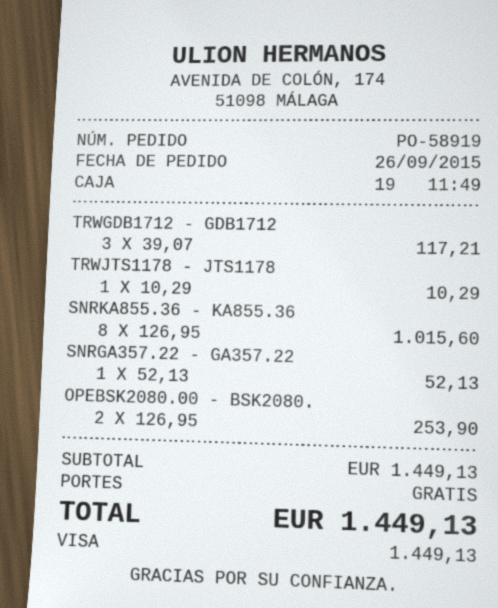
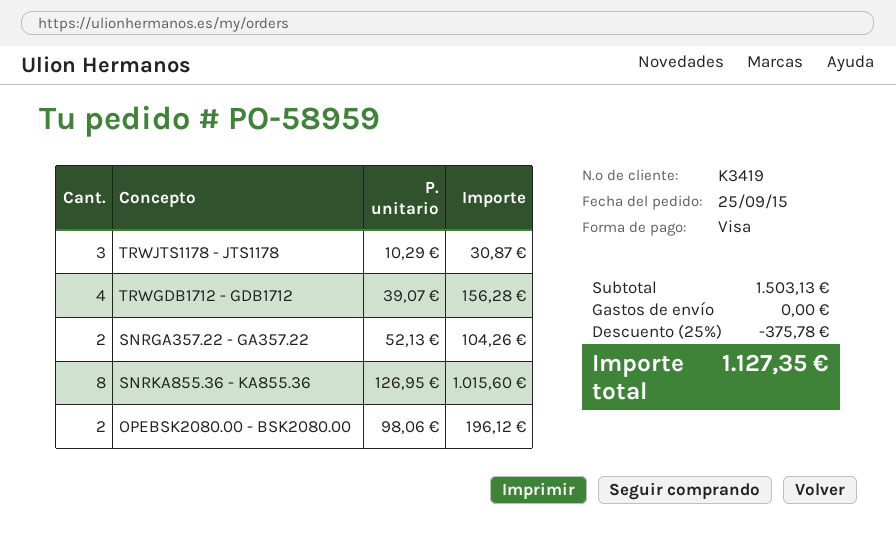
order number: PO-58919 -> PO-58959
order date: 2015-09-26 -> 2015-09-25
TRWGDB1712 - GDB1712: 3 x 39.07 = 117.21 -> 4 x 39.07 = 156.28
TRWJTS1178 - JTS1178: 1 x 10.29 = 10.29 -> 3 x 10.29 = 30.87
SNRGA357.22 - GA357.22: 1 x 52.13 = 52.13 -> 2 x 52.13 = 104.26
OPEBSK2080.00 - BSK2080.: 2 x 126.95 = 253.90 -> 2 x 98.06 = 196.12
subtotal: 1449.13 -> 1503.13
discount: none -> 25% = 375.78
total: 1449.13 -> 1127.35

